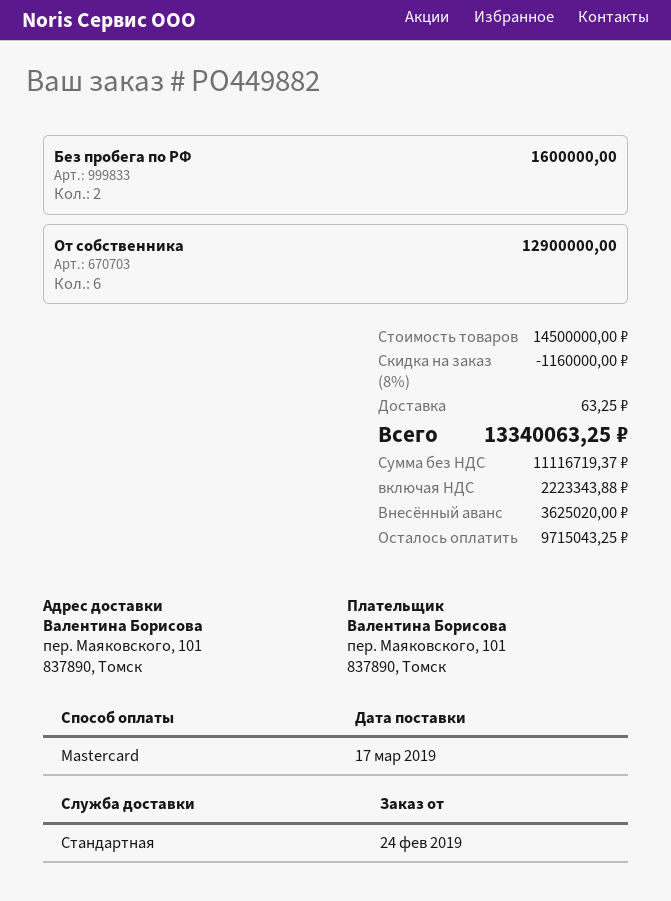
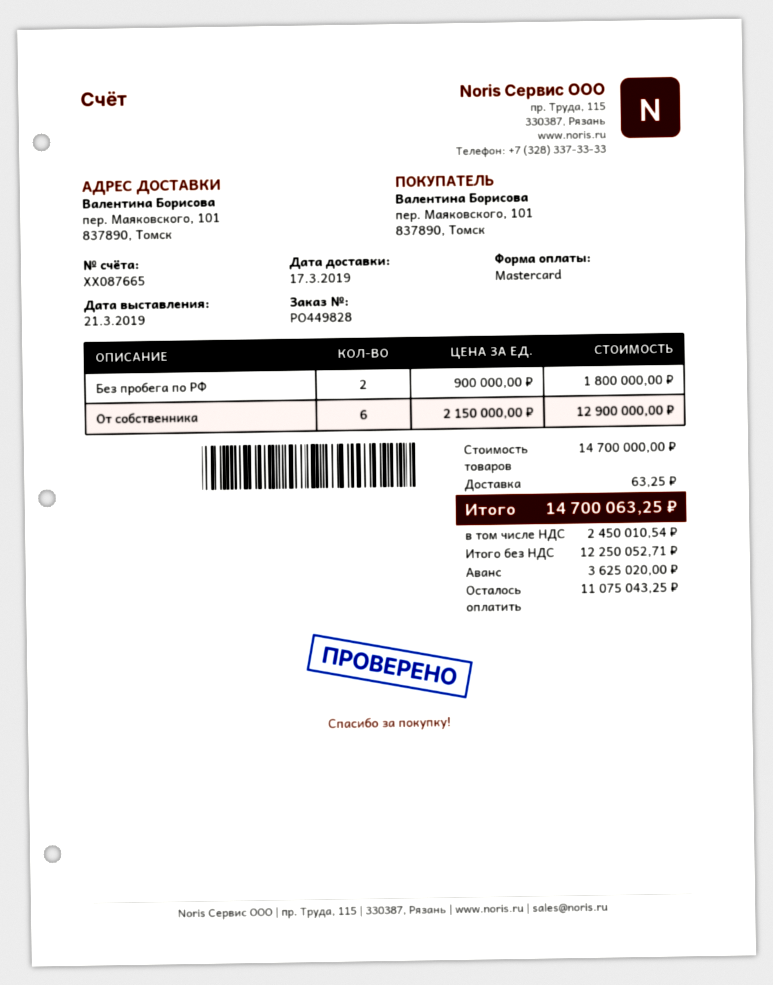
order number: PO449882 -> PO449828
Без пробега по РФ: 2 for 1600000.00 -> 2 for 1800000.00
subtotal: 14500000.00 -> 14700000.00
discount: 8% = 1160000.00 -> none
net: 11116719.37 -> 12250052.71
tax: 2223343.88 -> 2450010.54
total: 13340063.25 -> 14700063.25
balance: 9715043.25 -> 11075043.25

